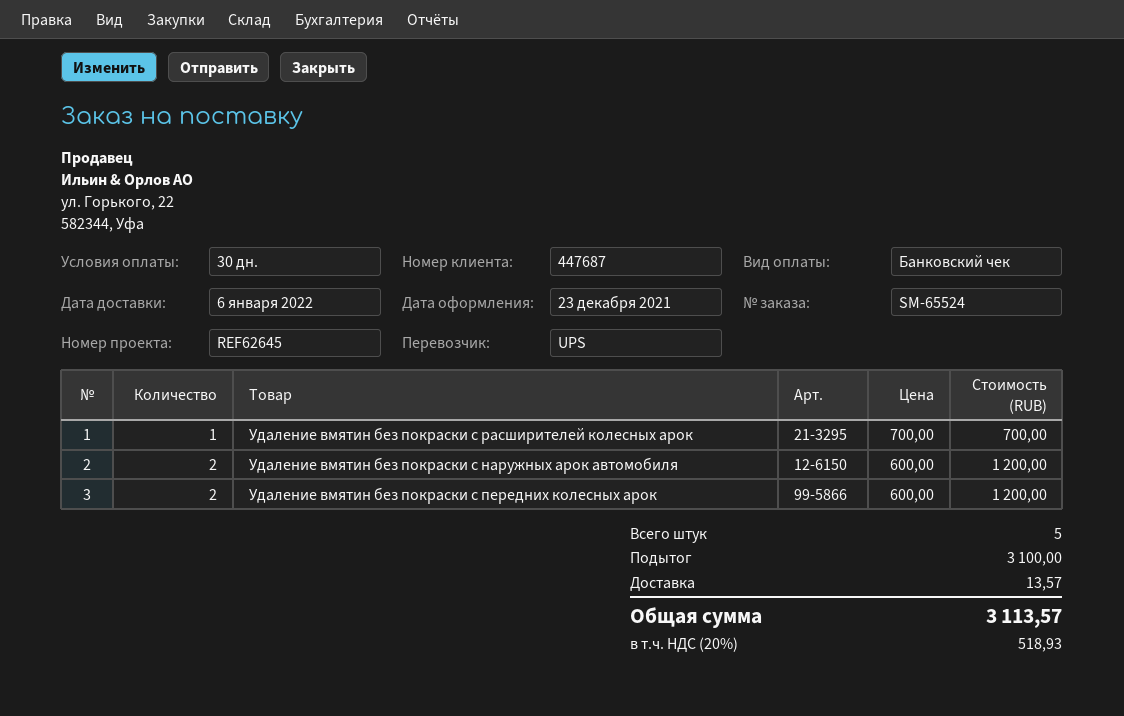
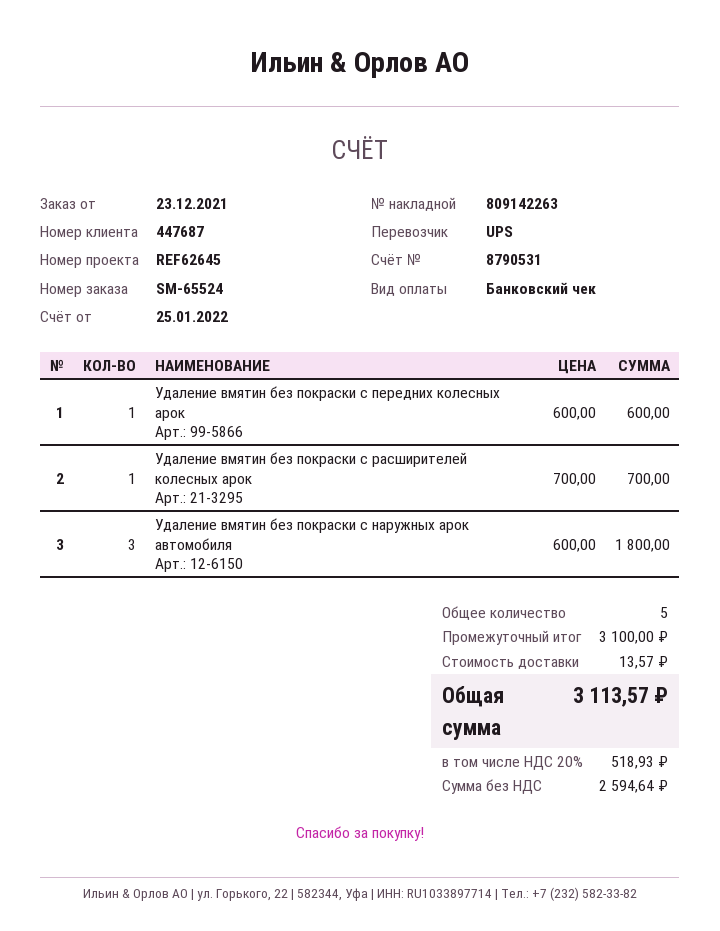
Удаление вмятин без покраски с наружных арок автомобиля: 2 x 600.00 = 1200.00 -> 3 x 600.00 = 1800.00
Удаление вмятин без покраски с передних колесных арок: 2 x 600.00 = 1200.00 -> 1 x 600.00 = 600.00

